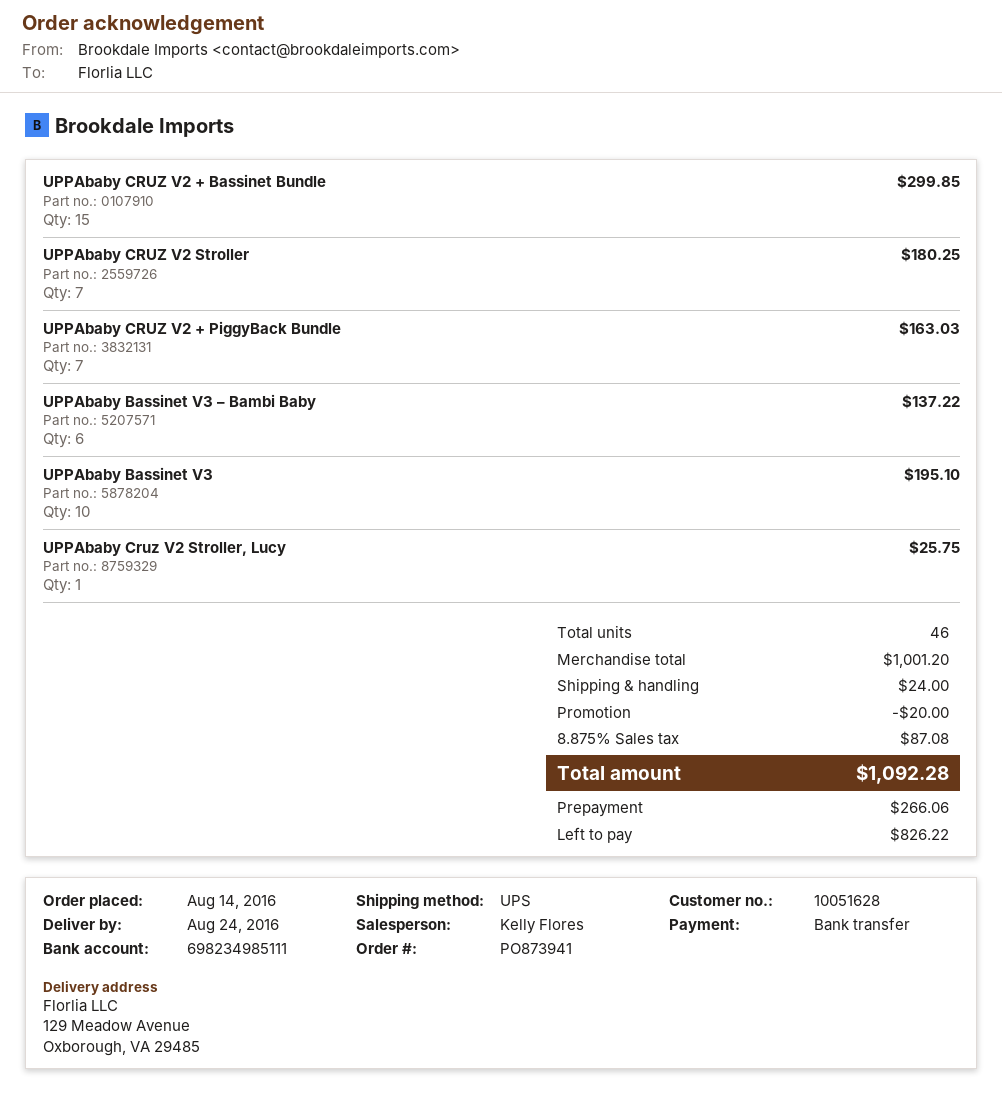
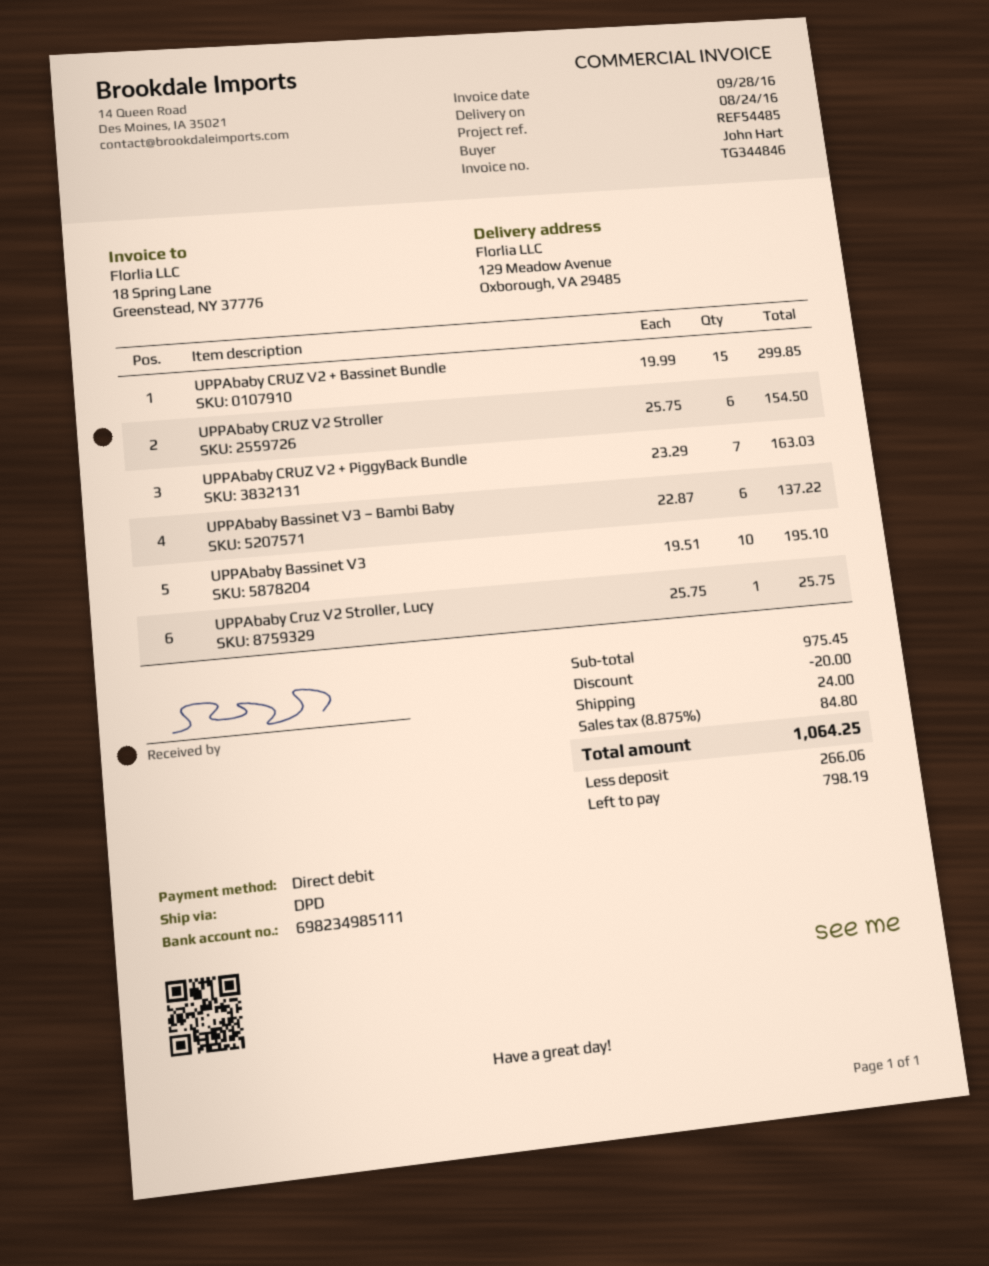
payment method: bank transfer -> direct debit
shipping method: UPS -> DPD
UPPAbaby CRUZ V2 Stroller: 7 for 180.25 -> 6 for 154.50
subtotal: 1001.20 -> 975.45
tax: 8.875% = 87.08 -> 8.875% = 84.80
total: 1092.28 -> 1064.25
balance: 826.22 -> 798.19

